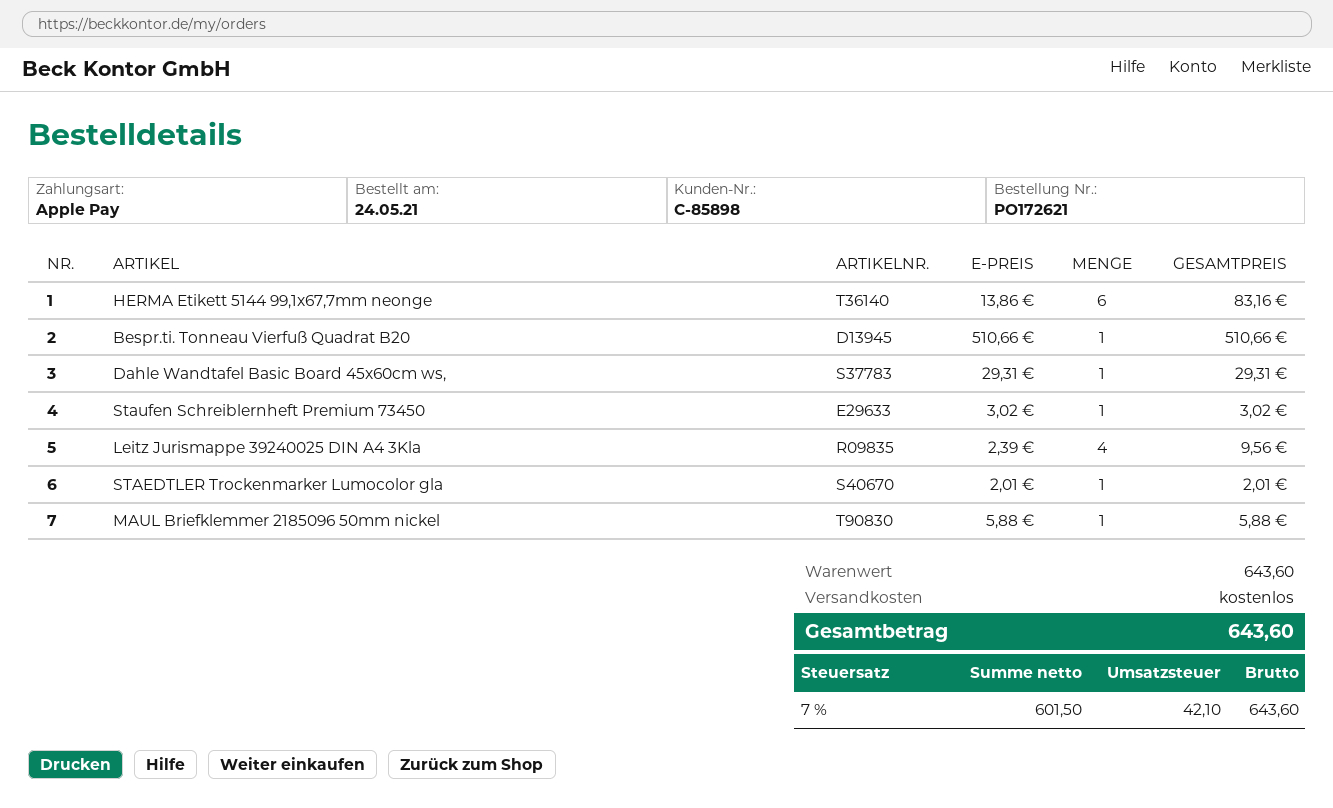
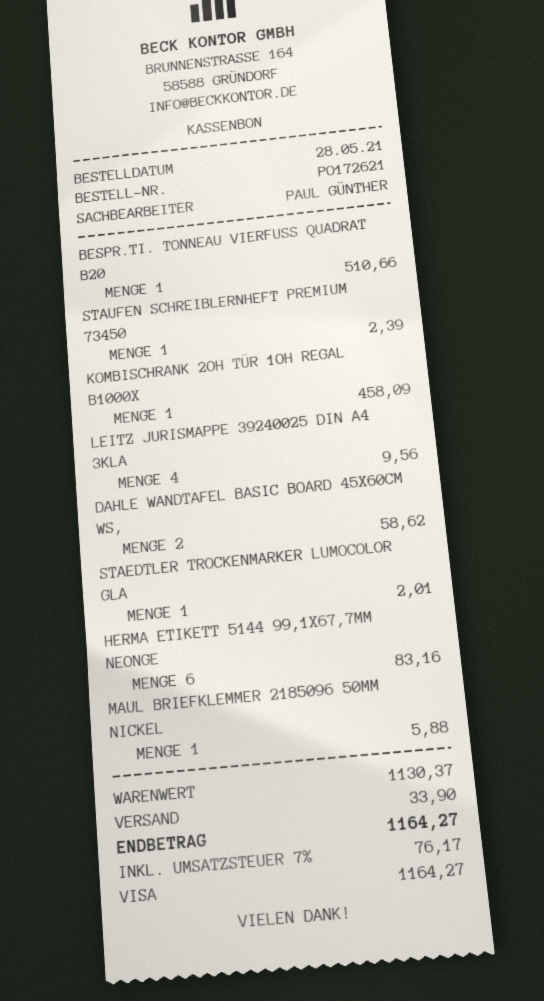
order date: 2021-05-24 -> 2021-05-28
payment method: Apple Pay -> Visa
Dahle Wandtafel Basic Board 45x60cm ws,: 1 for 29.31 -> 2 for 58.62
Staufen Schreiblernheft Premium 73450: 1 for 3.02 -> 1 for 2.39
KOMBISCHRANK 2OH TÜR 1OH REGAL B1000X: none -> 1 for 458.09
subtotal: 643.60 -> 1130.37
shipping: 0.00 -> 33.90
tax: 7% = 42.10 -> 7% = 76.17
total: 643.60 -> 1164.27

